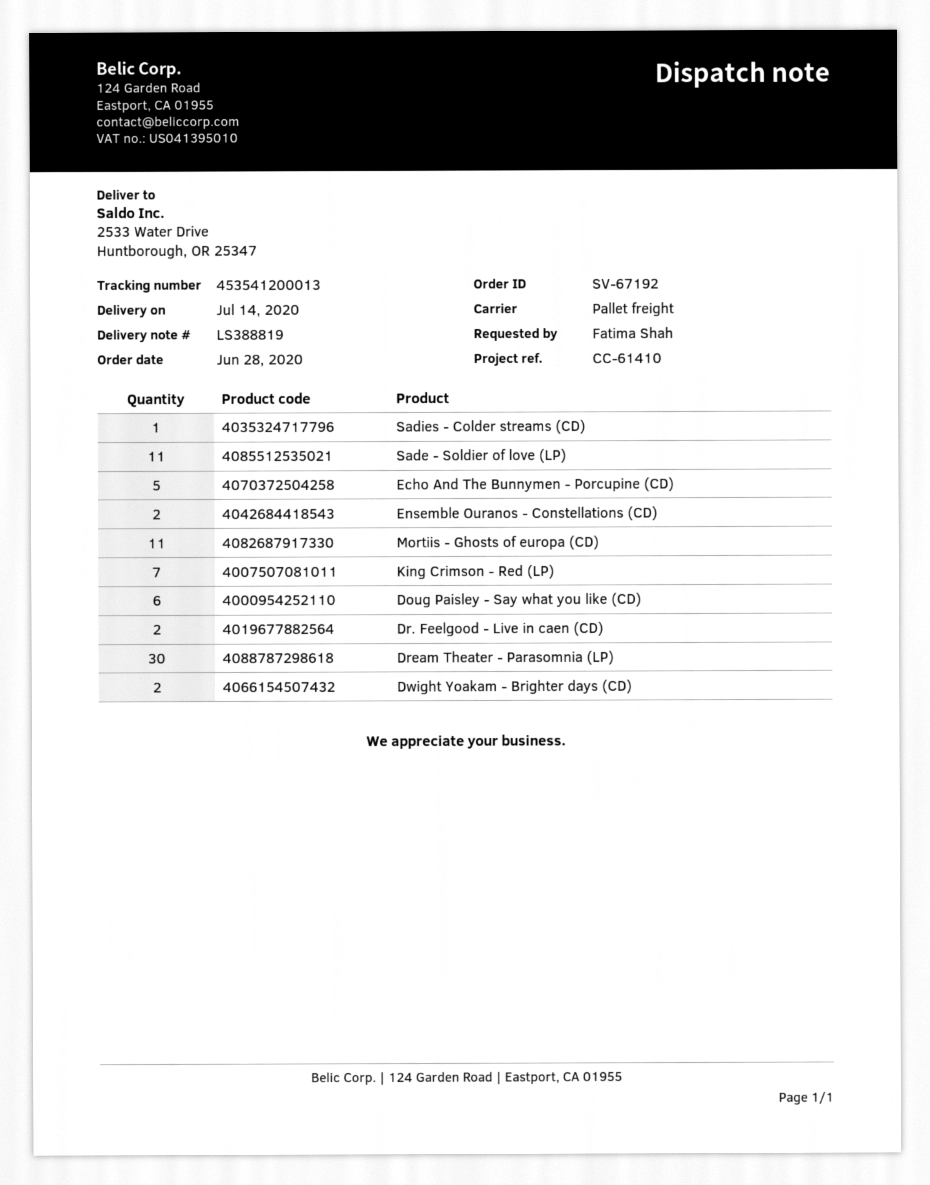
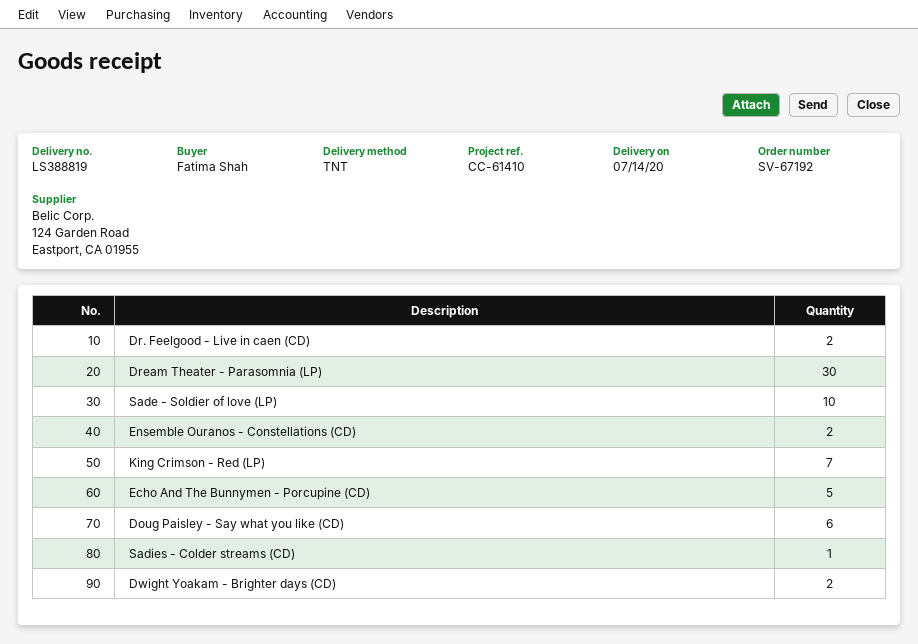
shipping method: pallet freight -> TNT
Sade - Soldier of love (LP): 11 -> 10
Mortiis - Ghosts of europa (CD): 11 -> none

